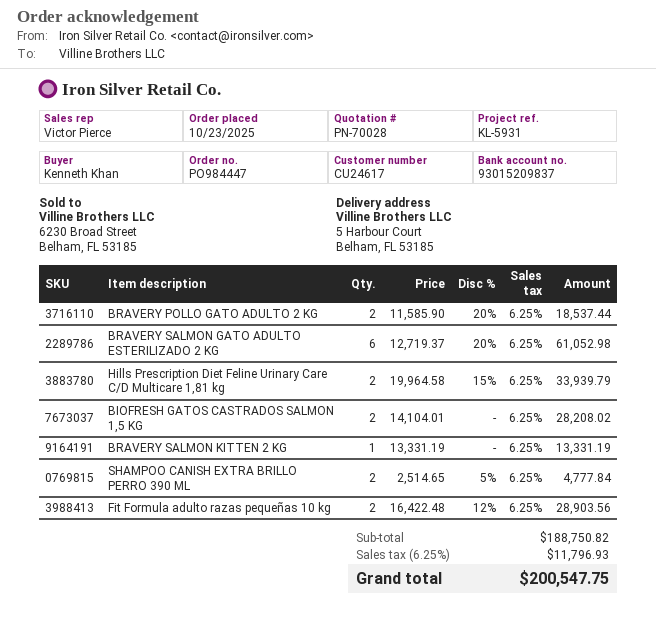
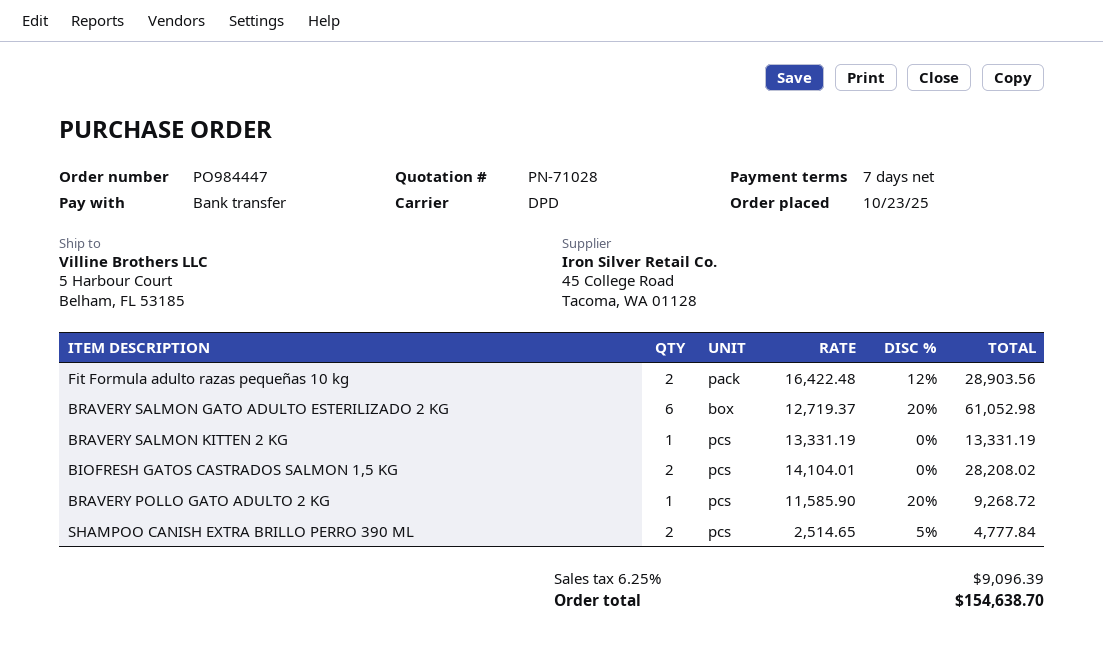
quote number: PN-70028 -> PN-71028
BRAVERY POLLO GATO ADULTO 2 KG: 2 x 11585.90 - 20% = 18537.44 -> 1 x 11585.90 - 20% = 9268.72
Hills Prescription Diet Feline Urinary Care C/D Multicare 1,81 kg: 2 x 19964.58 - 15% = 33939.79 -> none
tax: 6.25% = 11796.93 -> 6.25% = 9096.39
total: 200547.75 -> 154638.70

